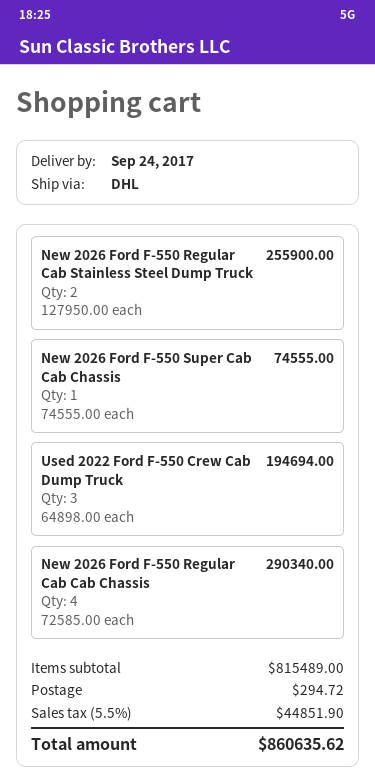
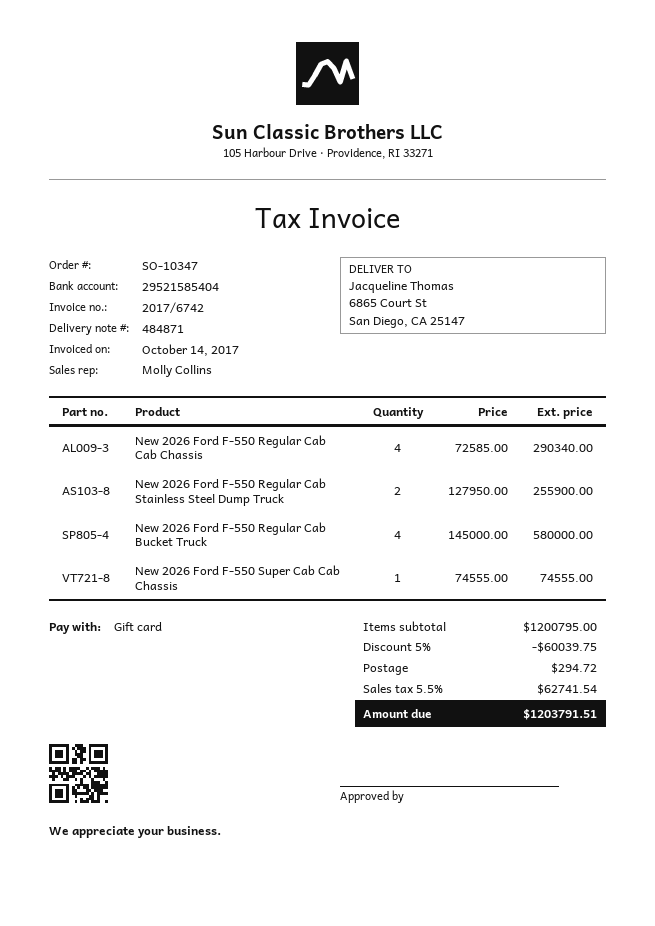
Used 2022 Ford F-550 Crew Cab Dump Truck: 3 x 64898.00 = 194694.00 -> none
New 2026 Ford F-550 Regular Cab Bucket Truck: none -> 4 x 145000.00 = 580000.00
subtotal: 815489.00 -> 1200795.00
discount: none -> 5% = 60039.75
tax: 5.5% = 44851.90 -> 5.5% = 62741.54
total: 860635.62 -> 1203791.51

